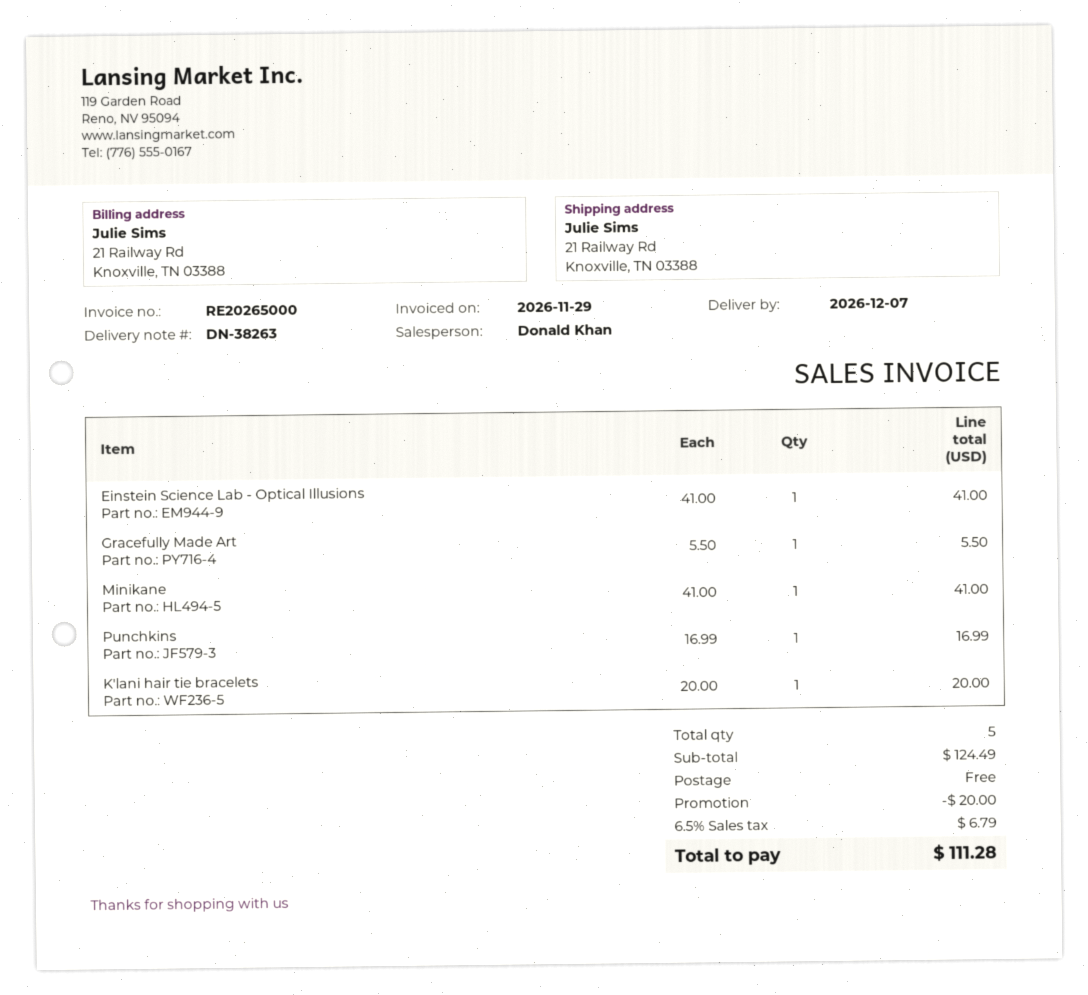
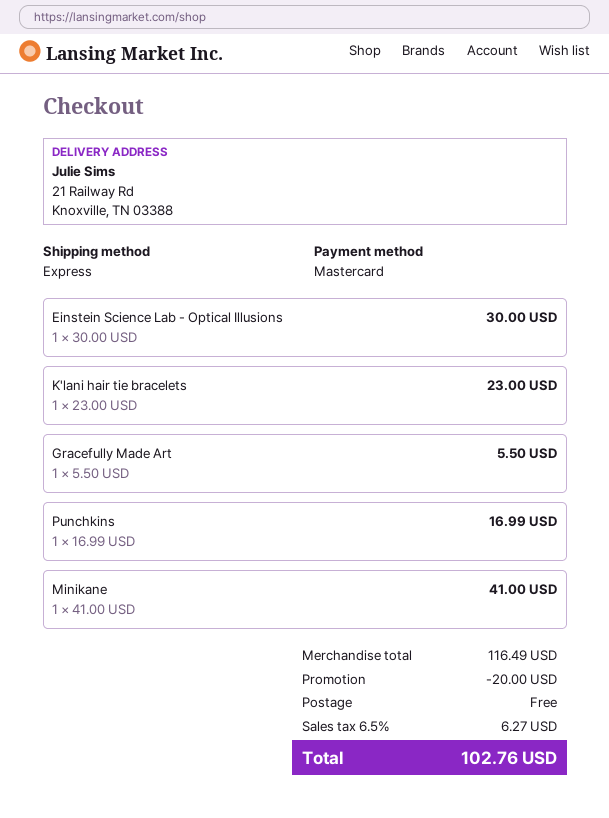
Einstein Science Lab - Optical Illusions: 1 x 41.00 = 41.00 -> 1 x 30.00 = 30.00
K'lani hair tie bracelets: 1 x 20.00 = 20.00 -> 1 x 23.00 = 23.00
subtotal: 124.49 -> 116.49
tax: 6.5% = 6.79 -> 6.5% = 6.27
total: 111.28 -> 102.76

